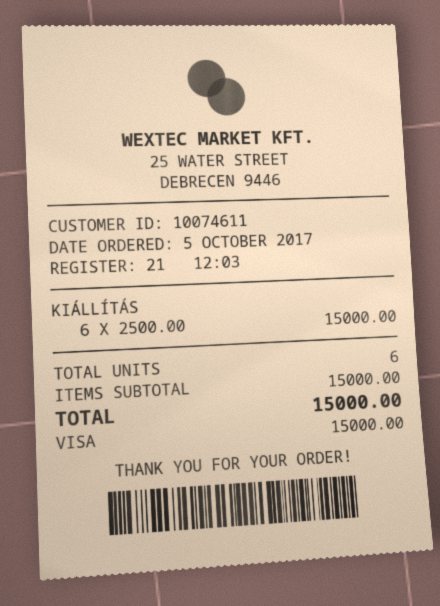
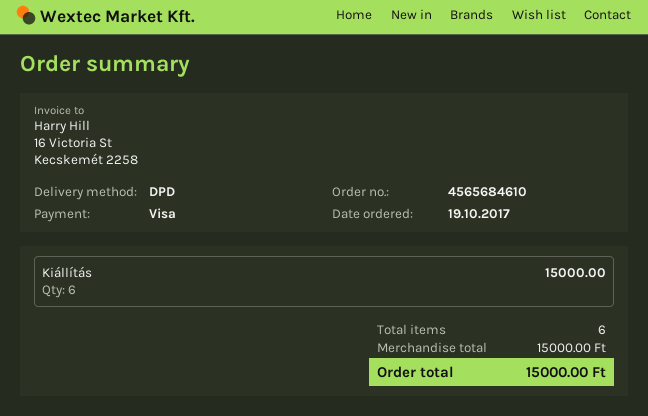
order date: 2017-10-05 -> 2017-10-19

